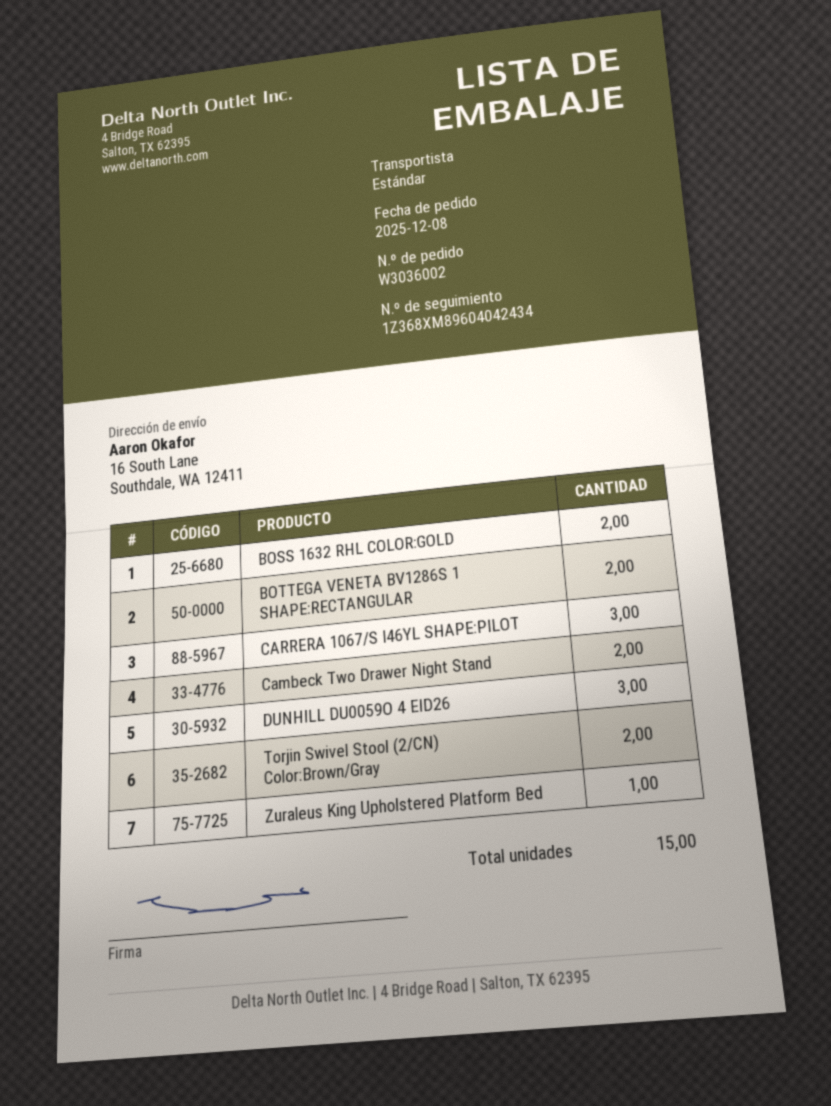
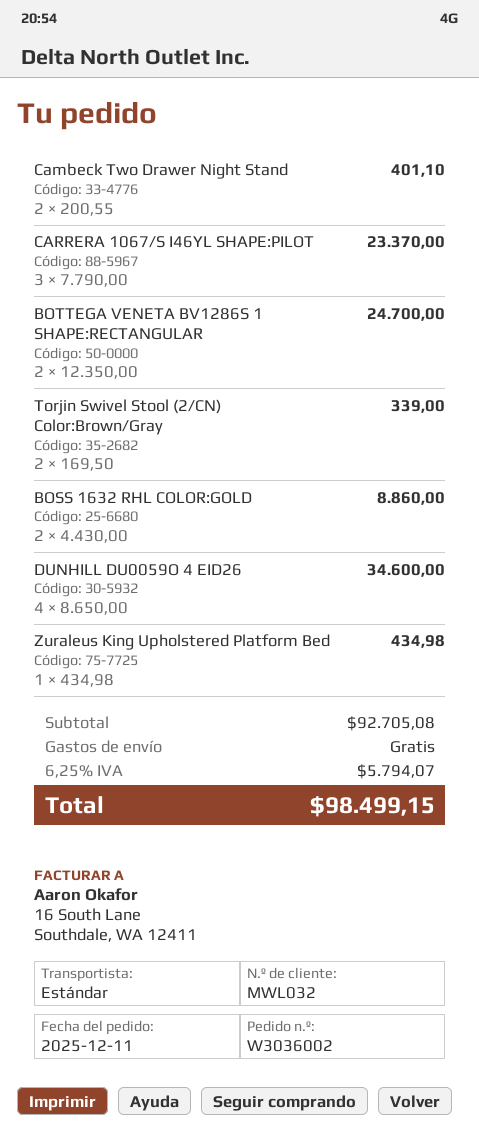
order date: 2025-12-08 -> 2025-12-11
DUNHILL DU0059O 4 EID26: 3 -> 4

